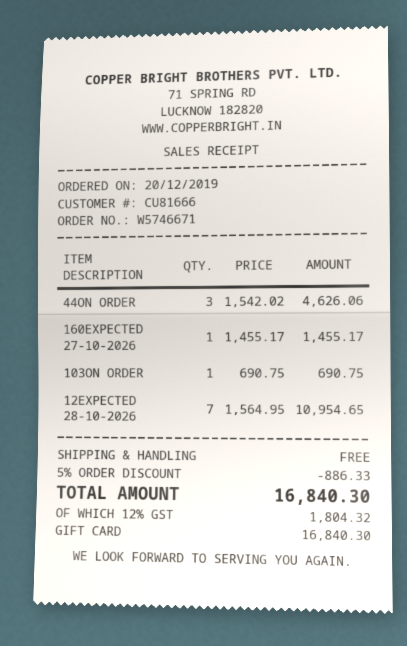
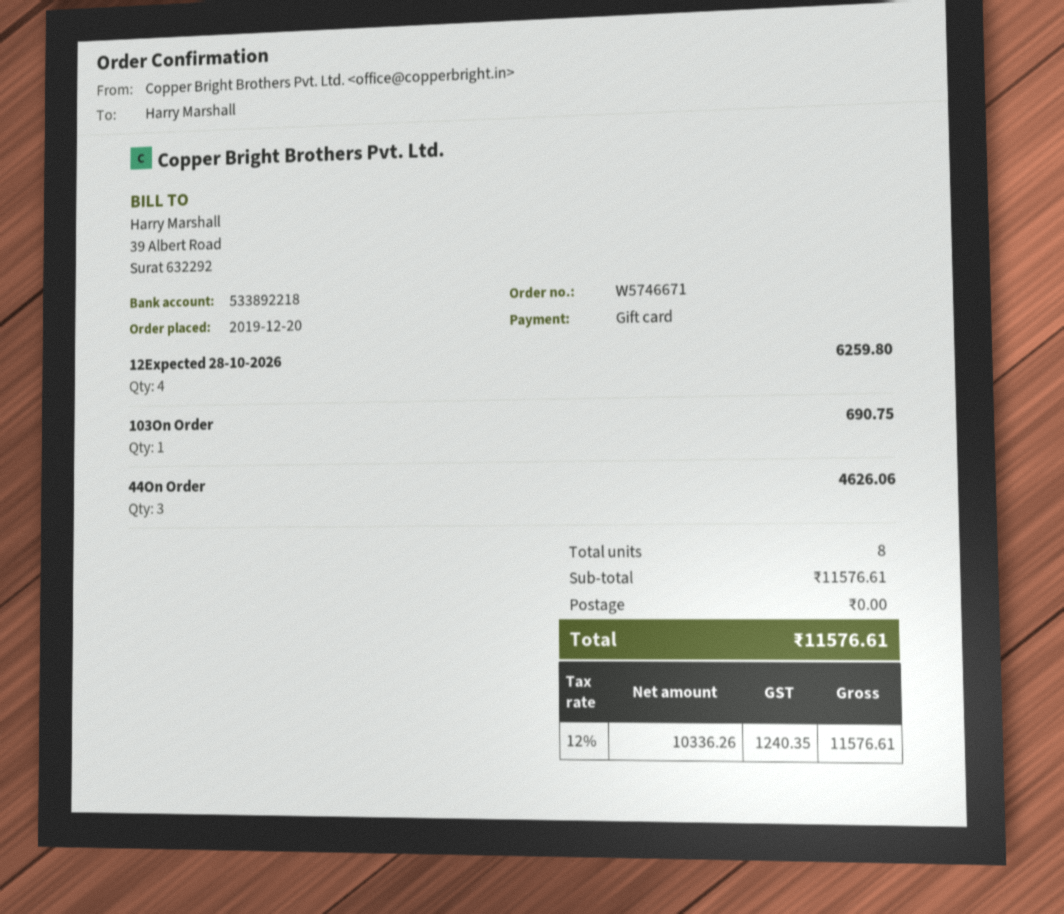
160EXPECTED 27-10-2026: 1 for 1455.17 -> none
12EXPECTED 28-10-2026: 7 for 10954.65 -> 4 for 6259.80
discount: 5% = 886.33 -> none
tax: 12% = 1804.32 -> 12% = 1240.35
total: 16840.30 -> 11576.61

